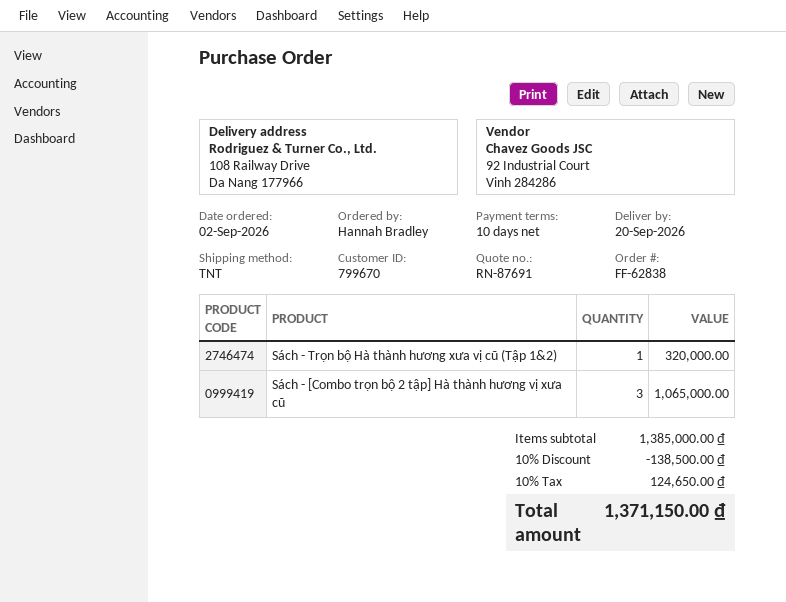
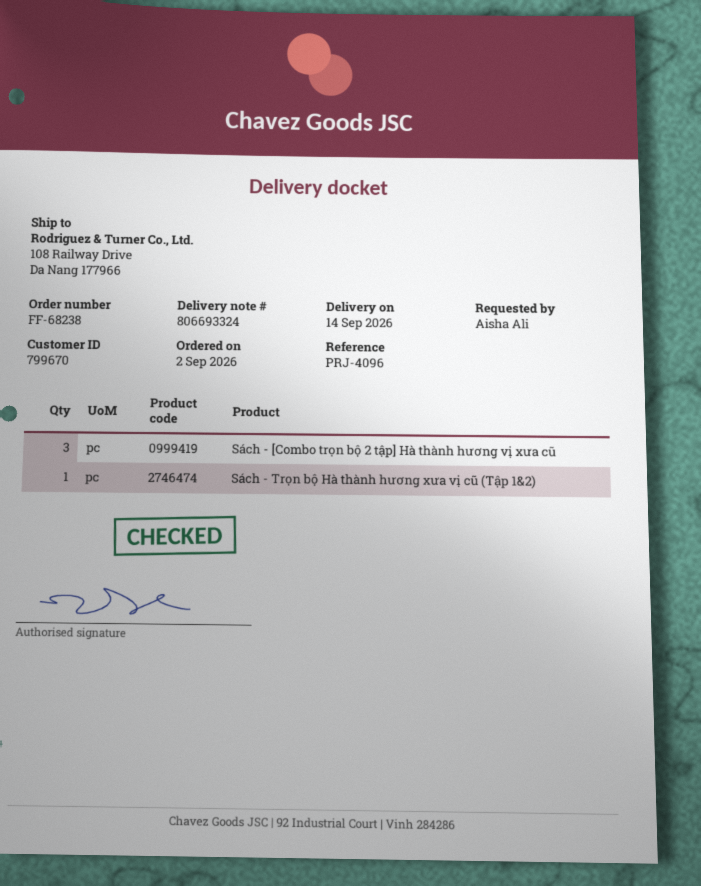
order number: FF-62838 -> FF-68238
delivery date: 2026-09-20 -> 2026-09-14
ordered by: Hannah Bradley -> Aisha Ali

